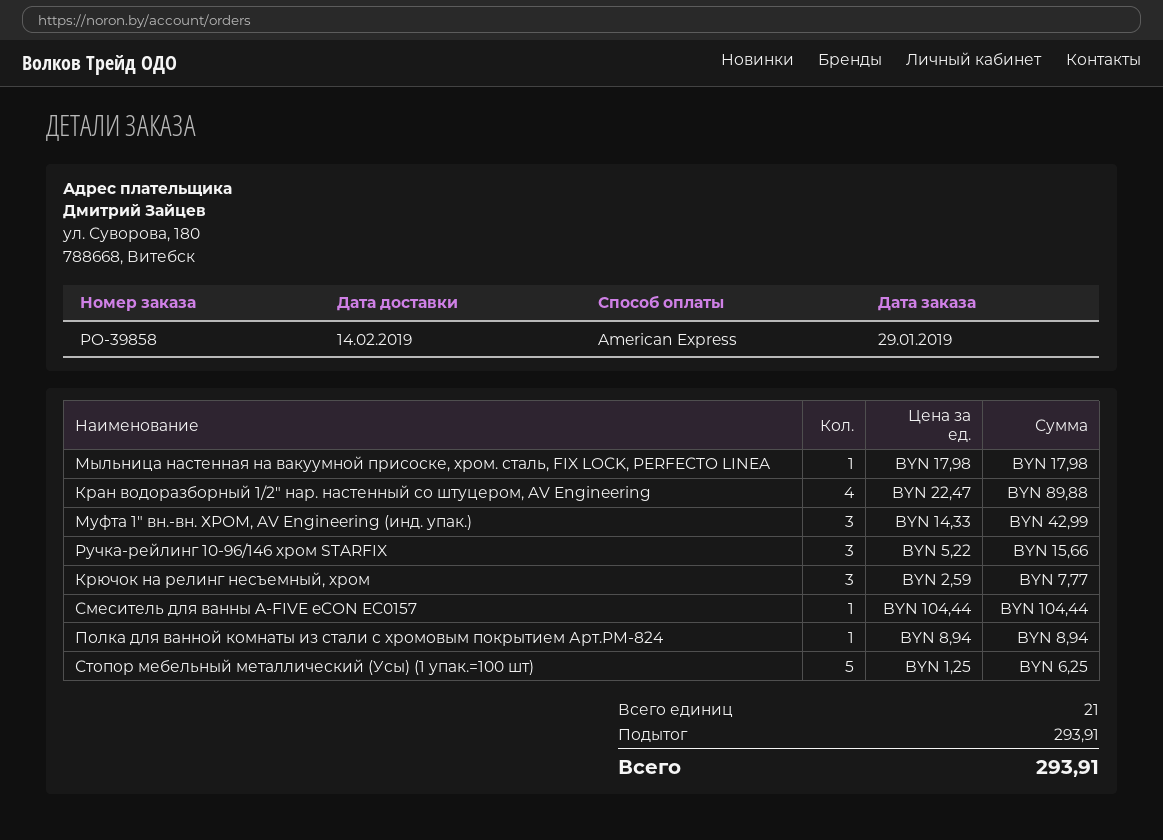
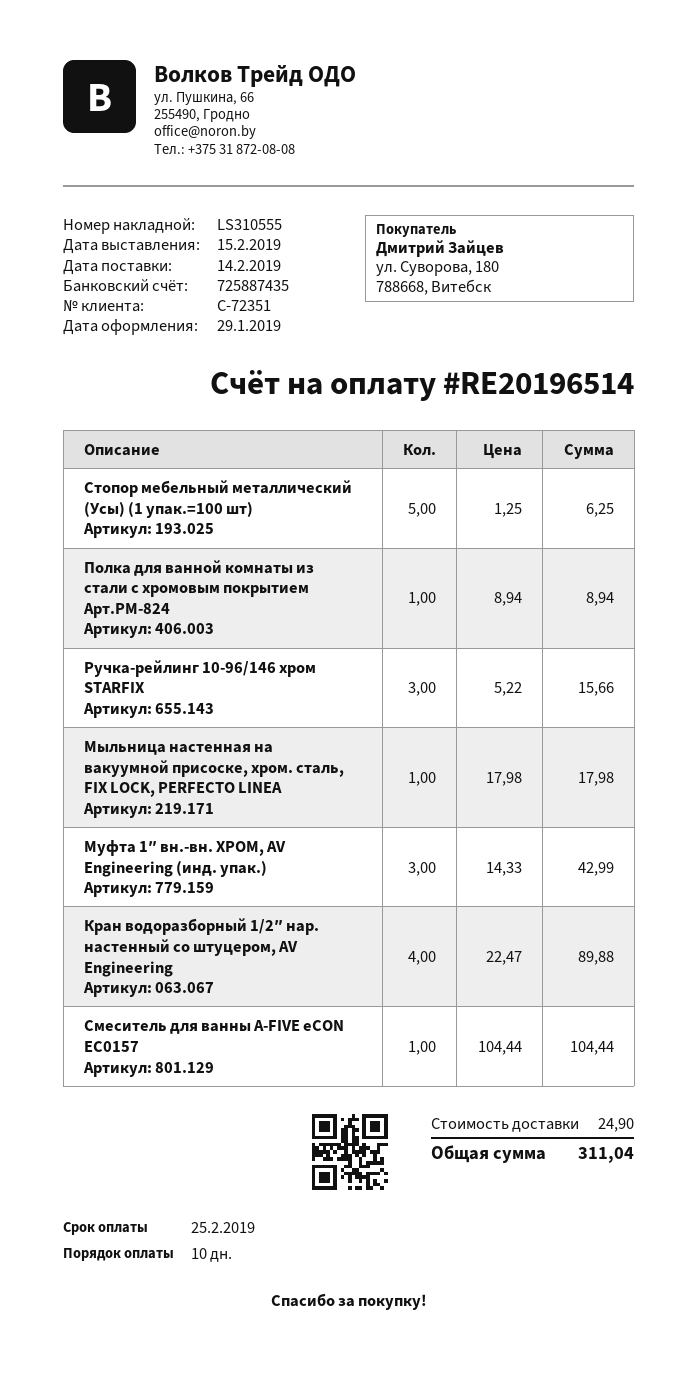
Крючок на релинг несъемный, хром: 3 x 2.59 = 7.77 -> none
shipping: none -> 24.90
total: 293.91 -> 311.04

